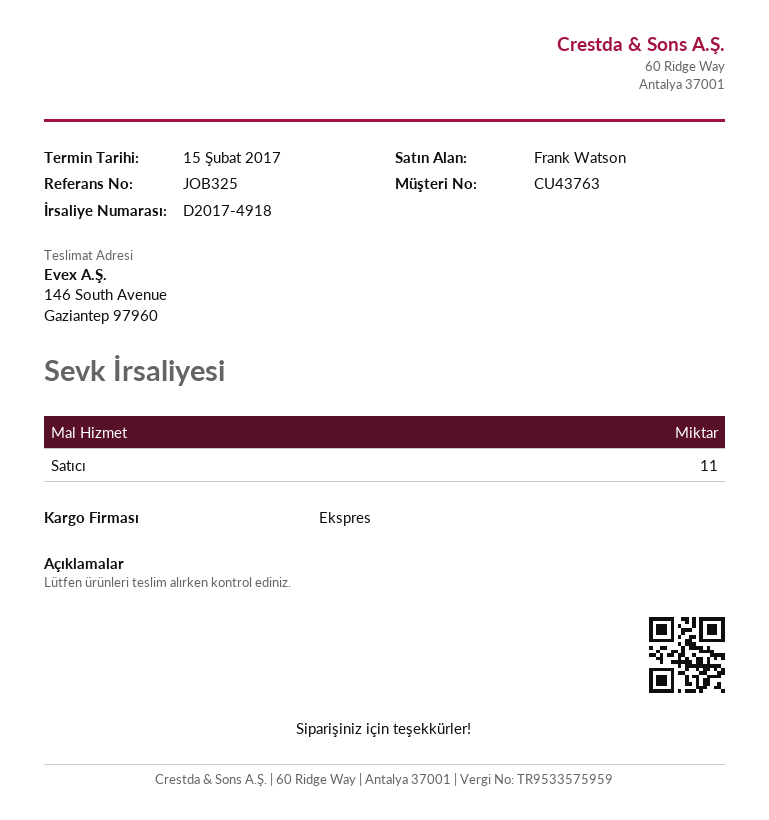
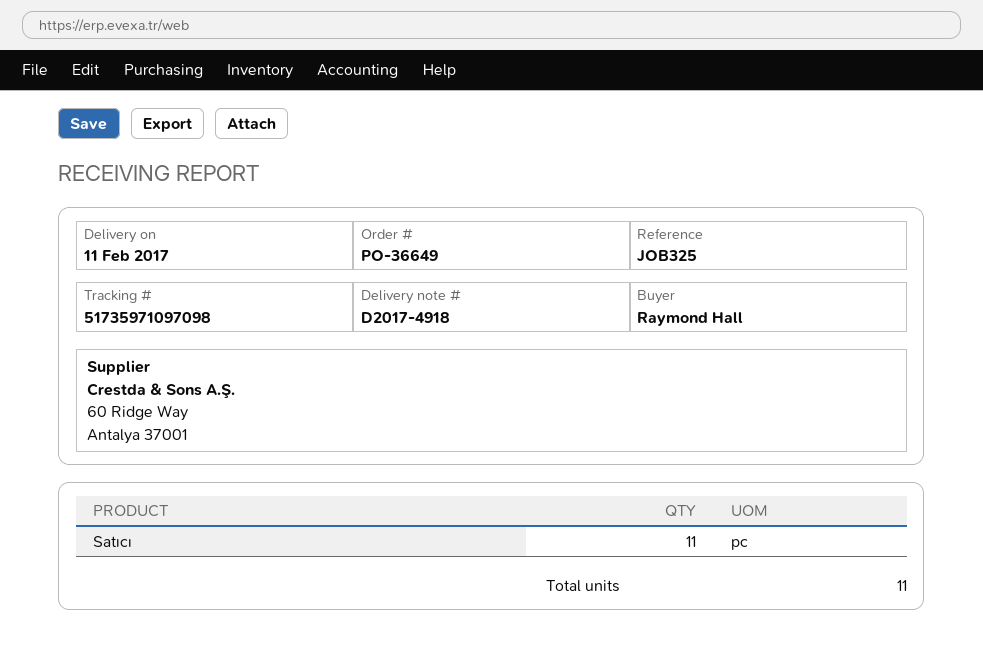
delivery date: 2017-02-15 -> 2017-02-11
ordered by: Frank Watson -> Raymond Hall

